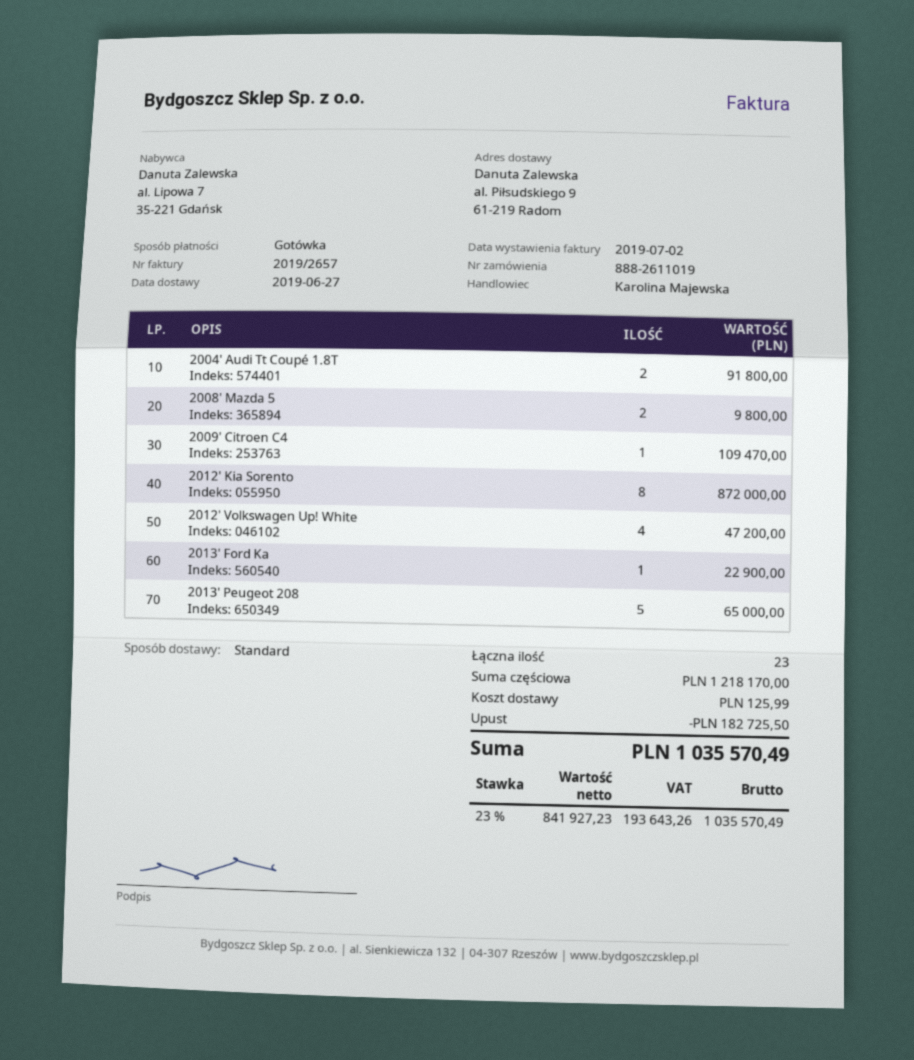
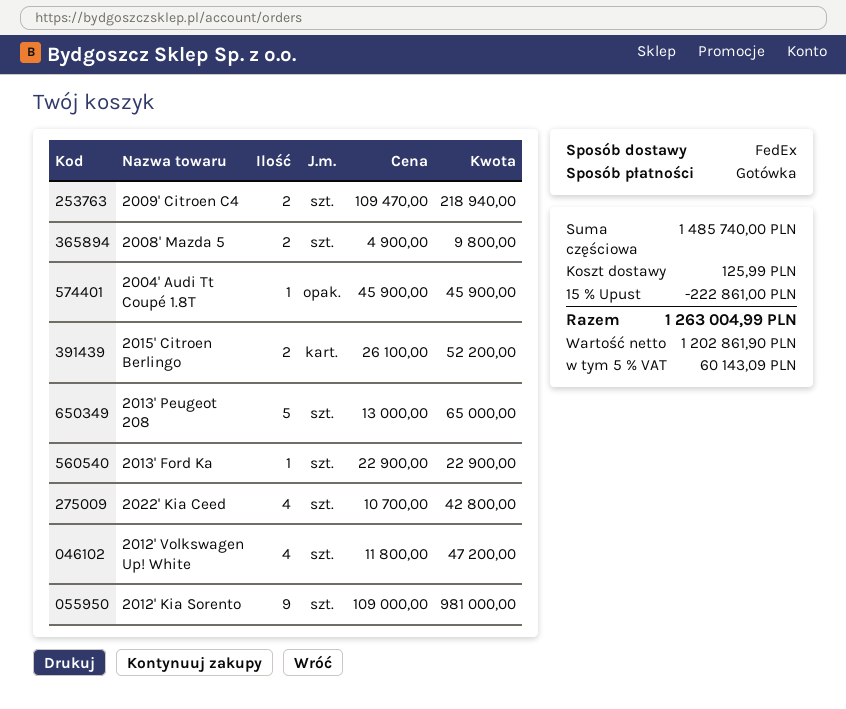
shipping method: standard -> FedEx
2004' Audi Tt Coupé 1.8T: 2 for 91800.00 -> 1 for 45900.00
2009' Citroen C4: 1 for 109470.00 -> 2 for 218940.00
2012' Kia Sorento: 8 for 872000.00 -> 9 for 981000.00
2015' Citroen Berlingo: none -> 2 for 52200.00
2022' Kia Ceed: none -> 4 for 42800.00
subtotal: 1218170.00 -> 1485740.00
discount: 182725.50 -> 222861.00
net: 841927.23 -> 1202861.90
tax: 23% = 193643.26 -> 5% = 60143.09
total: 1035570.49 -> 1263004.99

